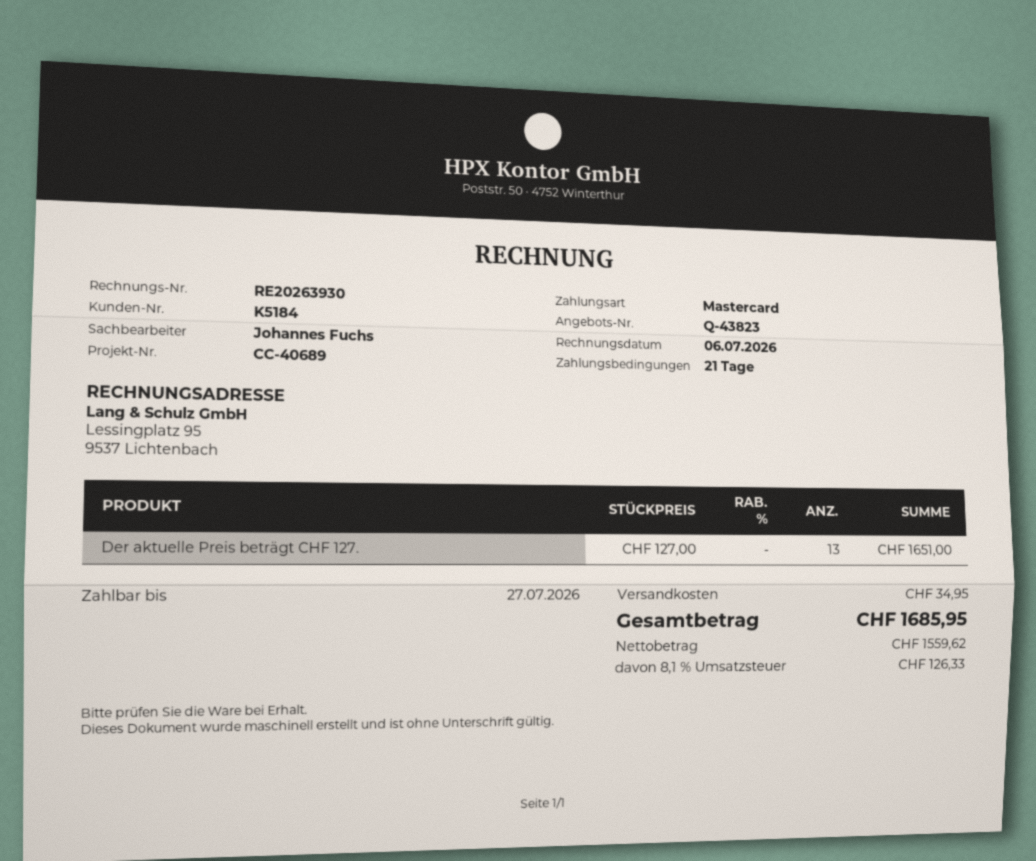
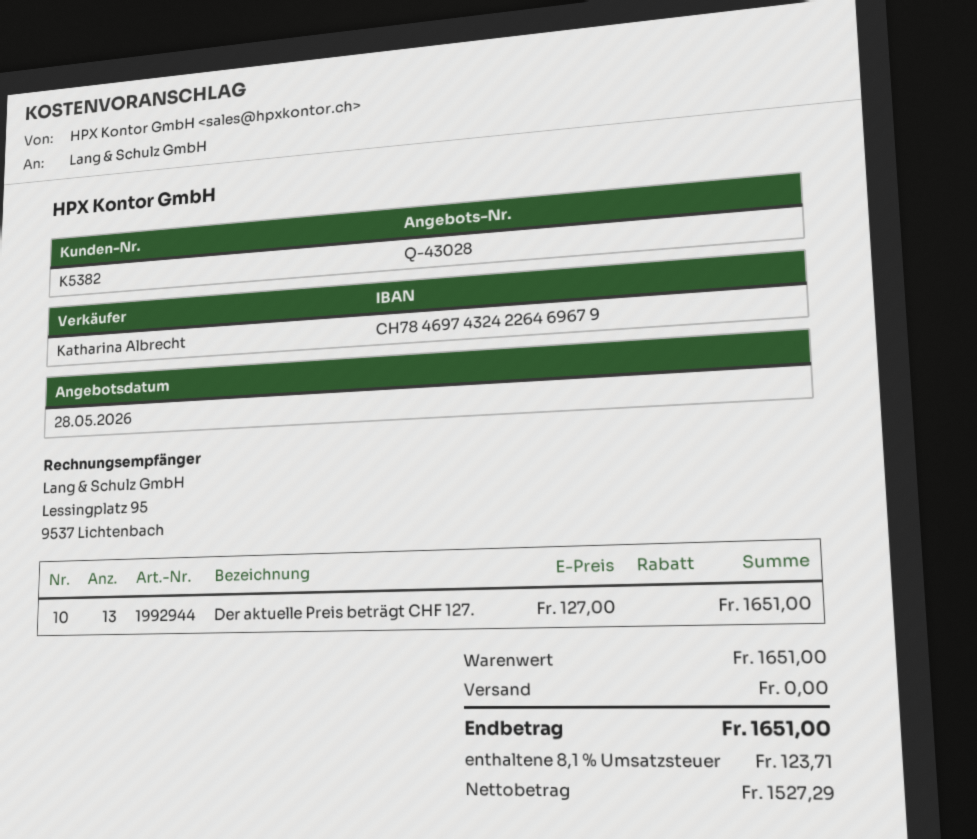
quote number: Q-43823 -> Q-43028
customer number: K5184 -> K5382
sales rep: Johannes Fuchs -> Katharina Albrecht
shipping: 34.95 -> 0.00
net: 1559.62 -> 1527.29
tax: 8.1% = 126.33 -> 8.1% = 123.71
total: 1685.95 -> 1651.00

